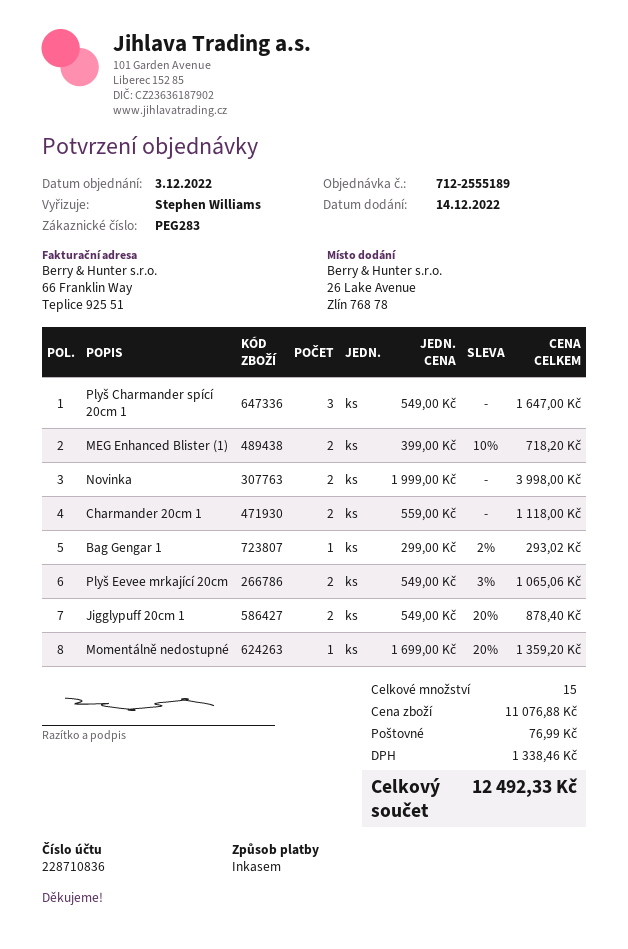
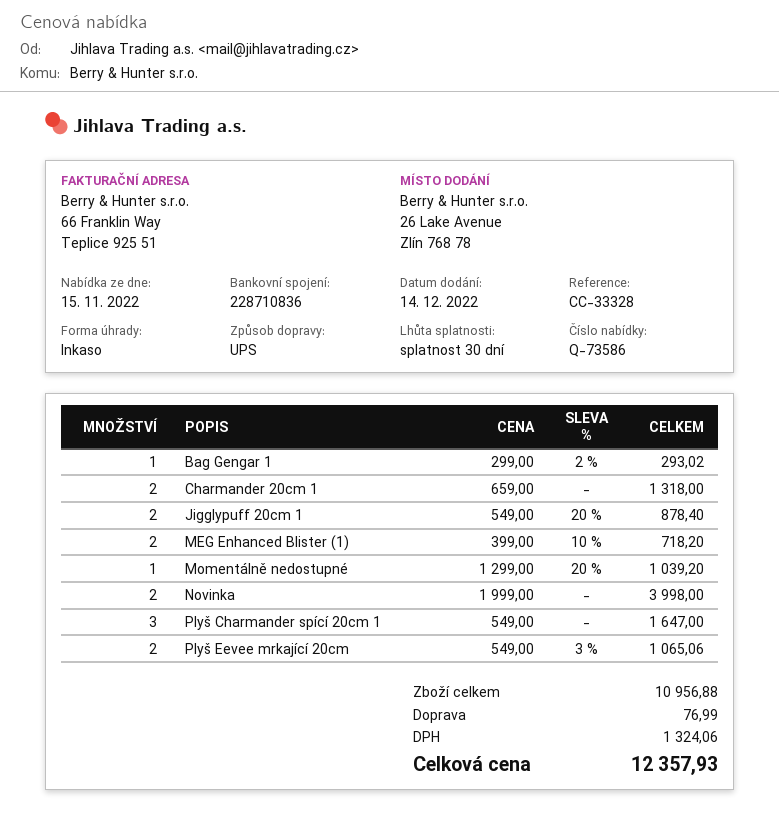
Charmander 20cm 1: 2 x 559.00 = 1118.00 -> 2 x 659.00 = 1318.00
Momentálně nedostupné: 1 x 1699.00 - 20% = 1359.20 -> 1 x 1299.00 - 20% = 1039.20
subtotal: 11076.88 -> 10956.88
tax: 1338.46 -> 1324.06
total: 12492.33 -> 12357.93

